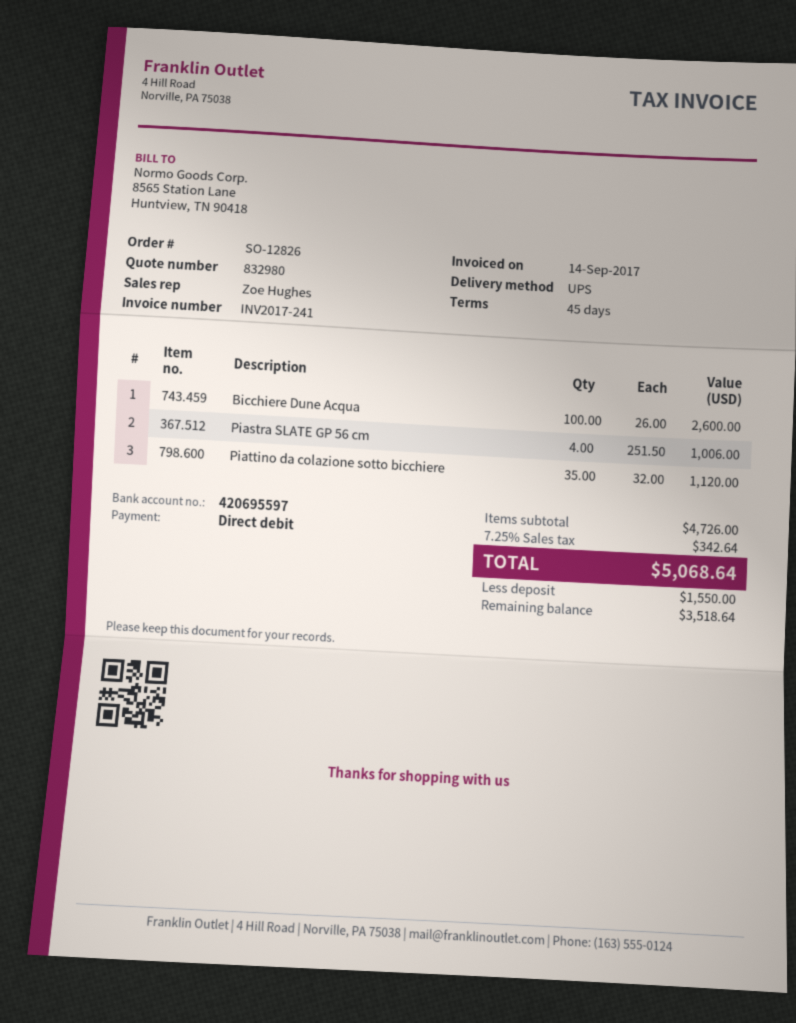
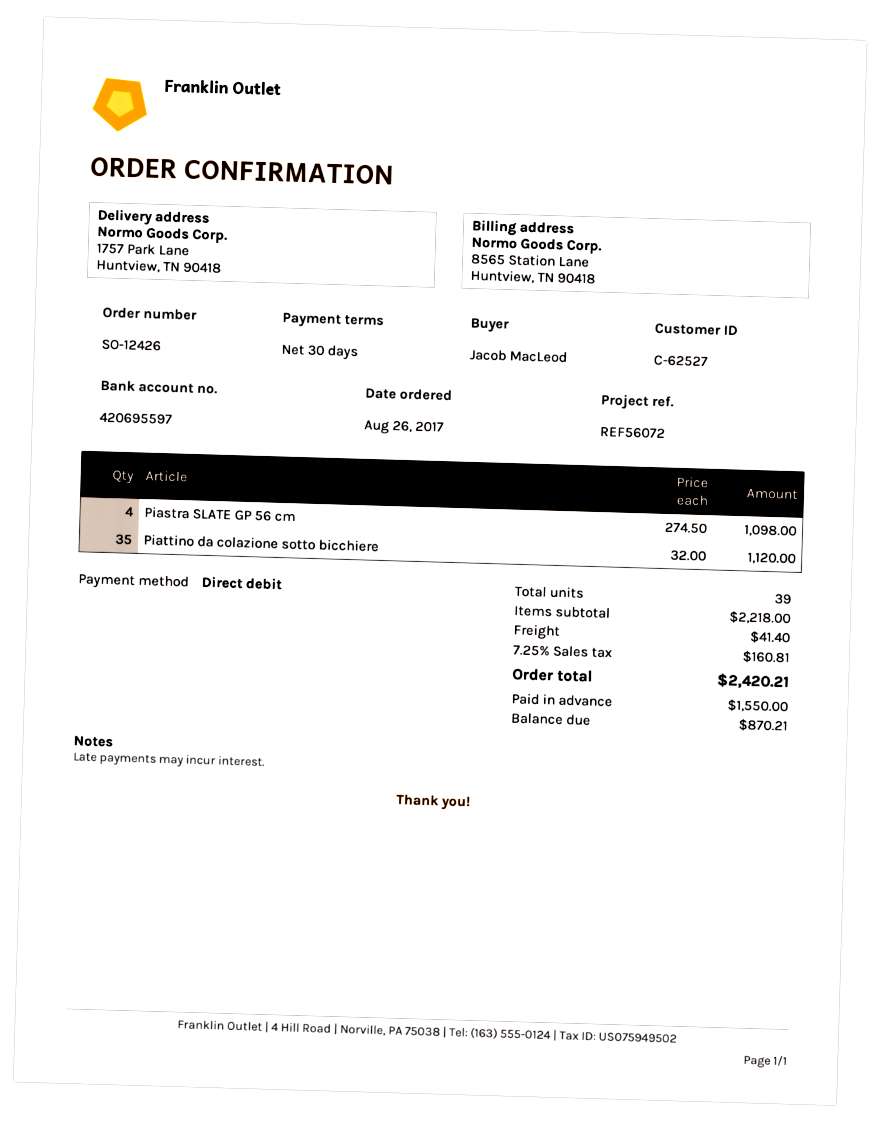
order number: SO-12826 -> SO-12426
payment terms: 45 days -> 30 days
Bicchiere Dune Acqua: 100 x 26.00 = 2600.00 -> none
Piastra SLATE GP 56 cm: 4 x 251.50 = 1006.00 -> 4 x 274.50 = 1098.00
subtotal: 4726.00 -> 2218.00
shipping: none -> 41.40
tax: 7.25% = 342.64 -> 7.25% = 160.81
total: 5068.64 -> 2420.21
balance: 3518.64 -> 870.21

